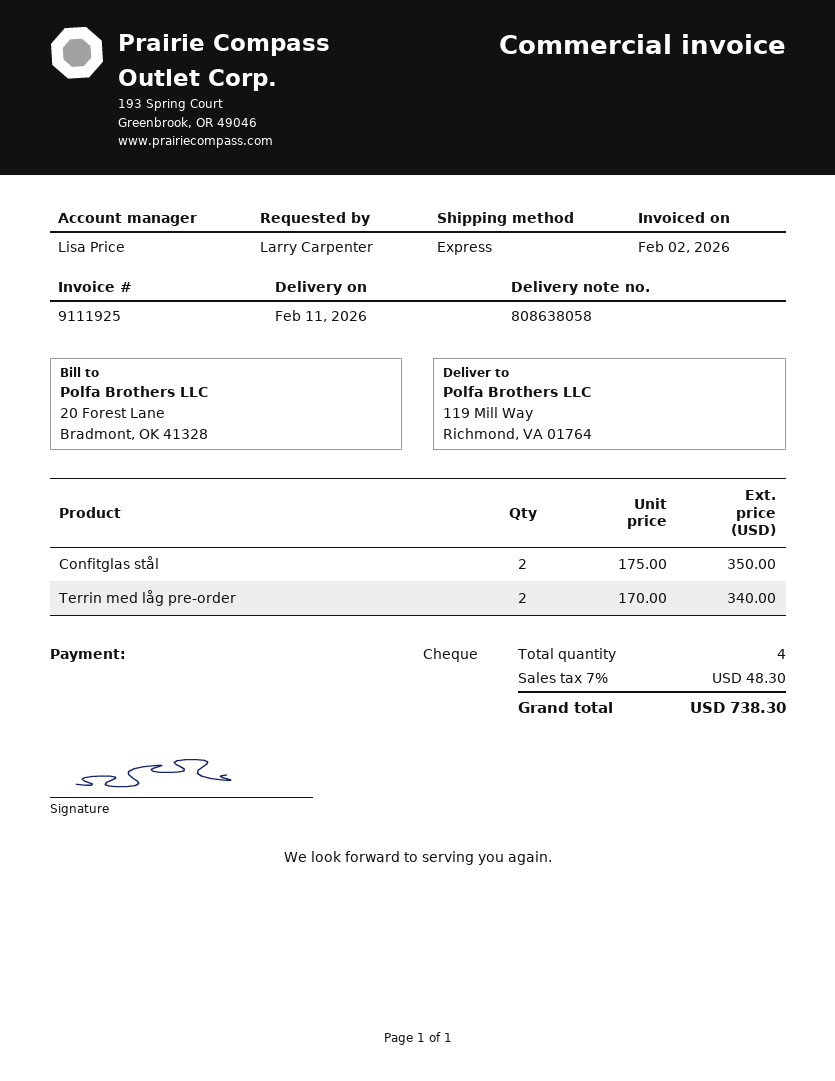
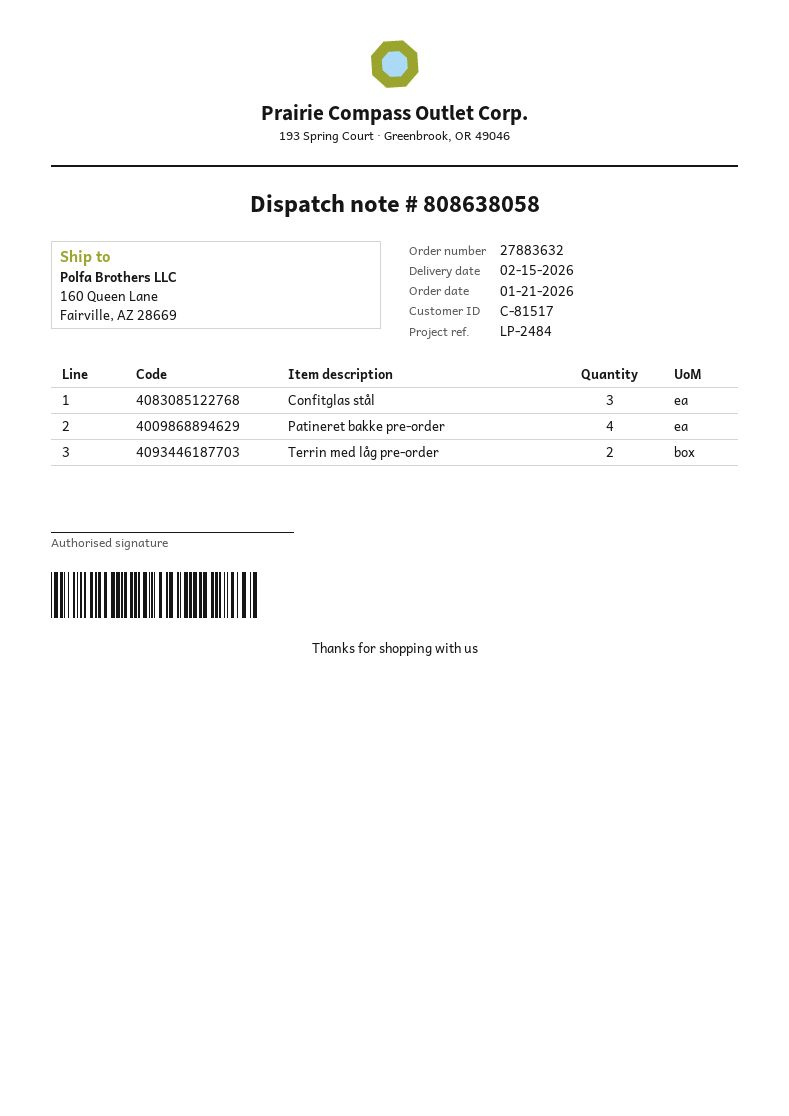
delivery date: 2026-02-11 -> 2026-02-15
ship to: 119 Mill Way, Richmond, VA 01764 -> 160 Queen Lane, Fairville, AZ 28669
Confitglas stål: 2 -> 3
Patineret bakke pre-order: none -> 4

